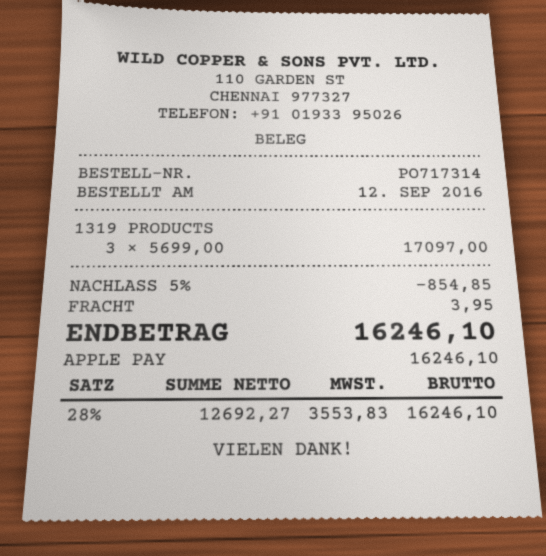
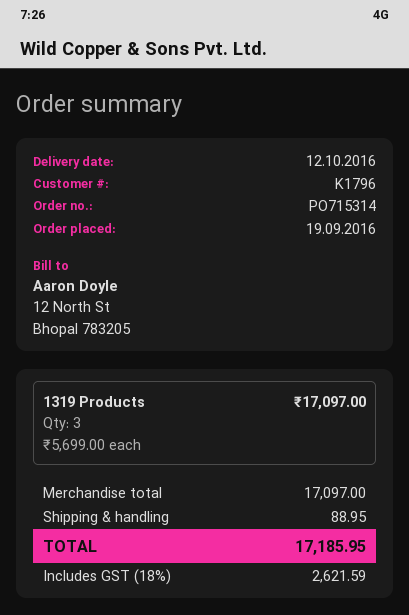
order number: PO717314 -> PO715314
order date: 2016-09-12 -> 2016-09-19
discount: 5% = 854.85 -> none
shipping: 3.95 -> 88.95
tax: 28% = 3553.83 -> 18% = 2621.59
total: 16246.10 -> 17185.95

